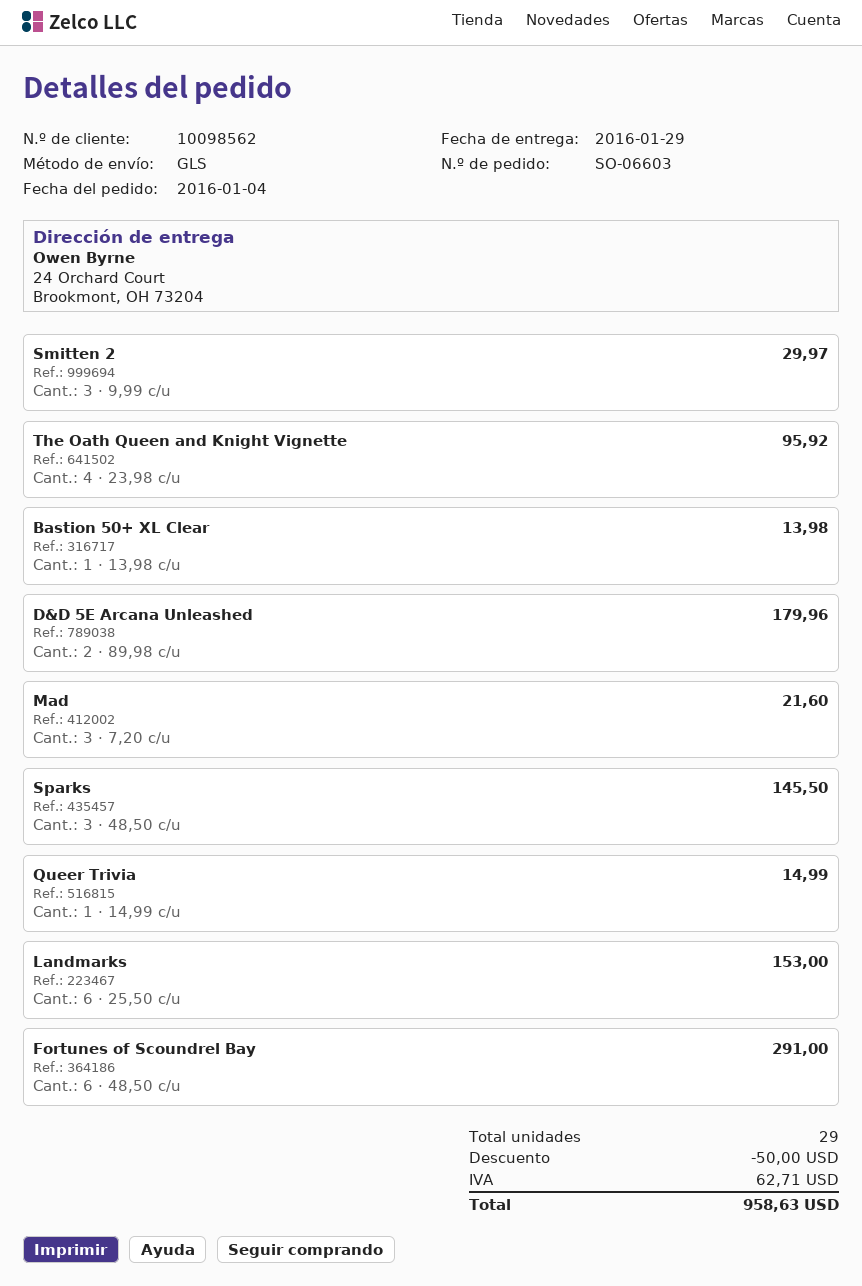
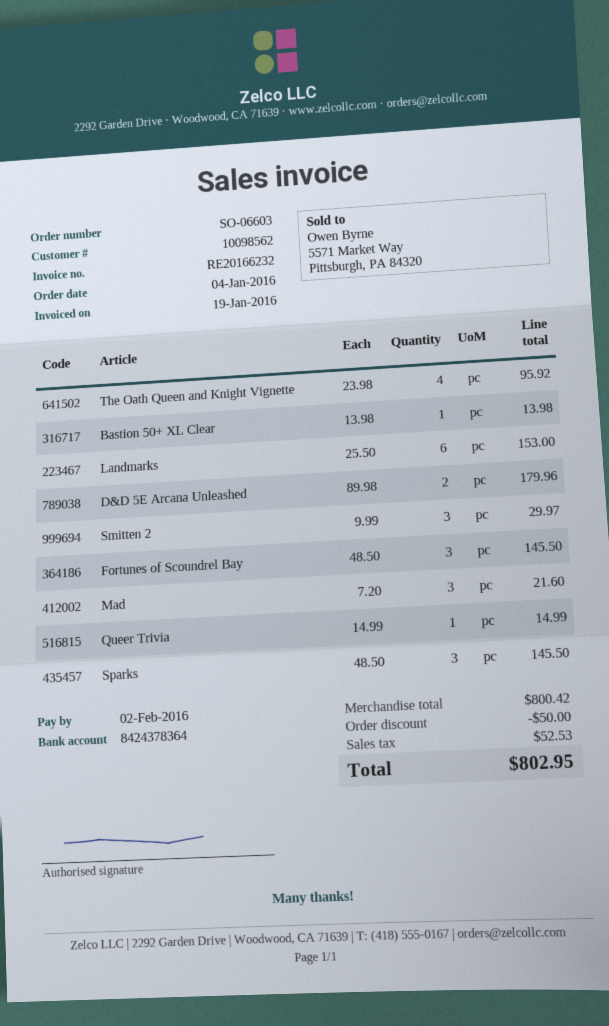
Fortunes of Scoundrel Bay: 6 x 48.50 = 291.00 -> 3 x 48.50 = 145.50
tax: 62.71 -> 52.53
total: 958.63 -> 802.95

